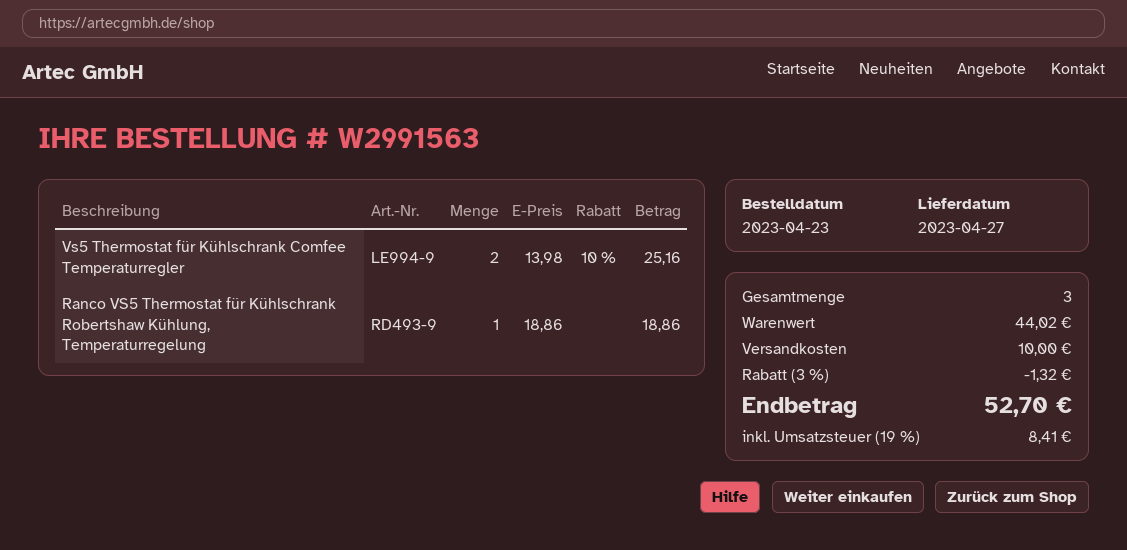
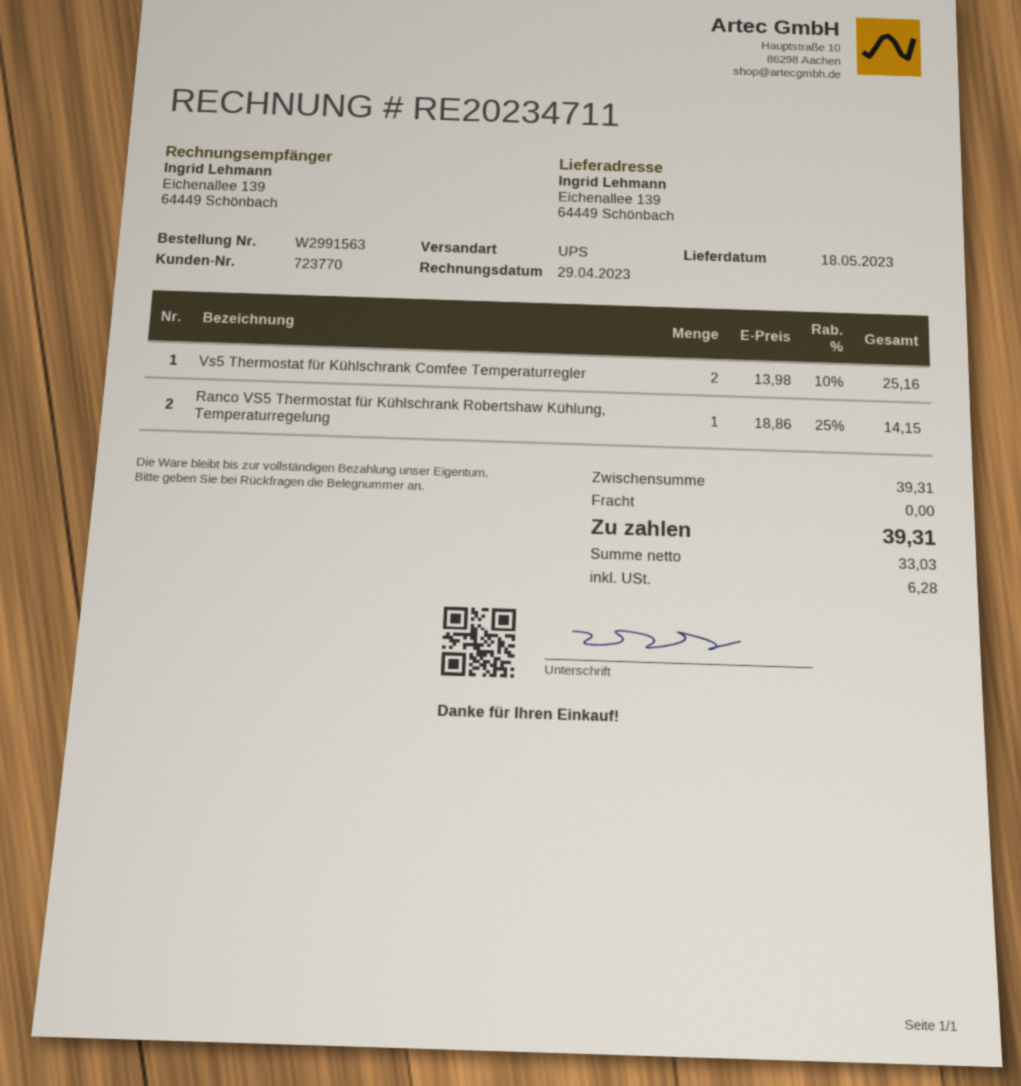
delivery date: 2023-04-27 -> 2023-05-18
Ranco VS5 Thermostat für Kühlschrank Robertshaw Kühlung, Temperaturregelung: 1 x 18.86 = 18.86 -> 1 x 18.86 - 25% = 14.15
subtotal: 44.02 -> 39.31
discount: 3% = 1.32 -> none
shipping: 10.00 -> 0.00
tax: 8.41 -> 6.28
total: 52.70 -> 39.31

